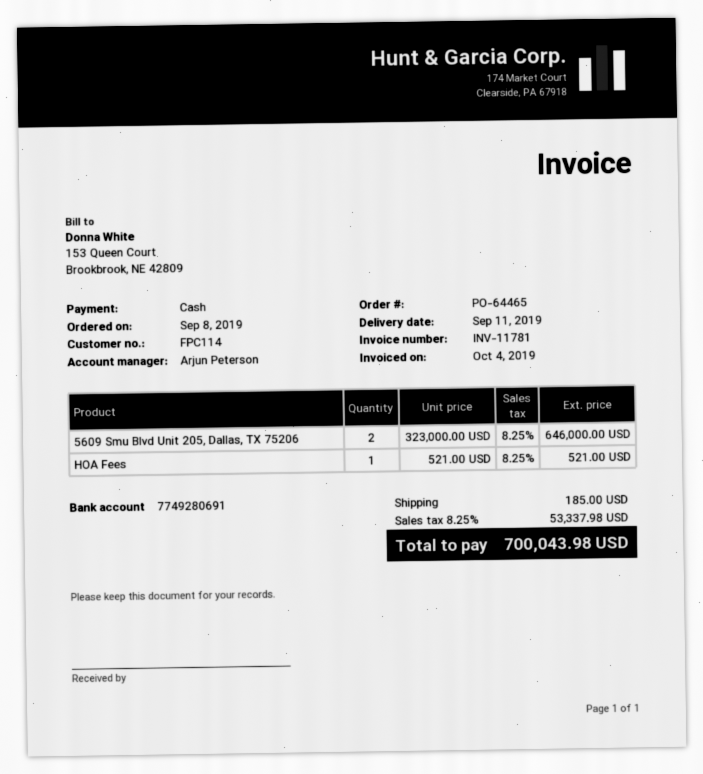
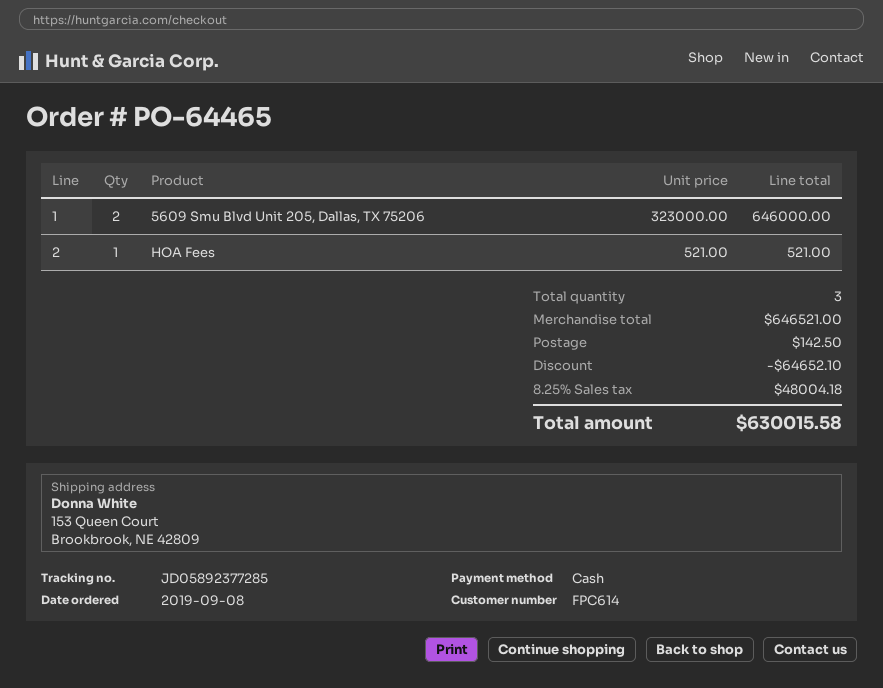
customer number: FPC114 -> FPC614
discount: none -> 64652.10
shipping: 185.00 -> 142.50
tax: 8.25% = 53337.98 -> 8.25% = 48004.18
total: 700043.98 -> 630015.58

